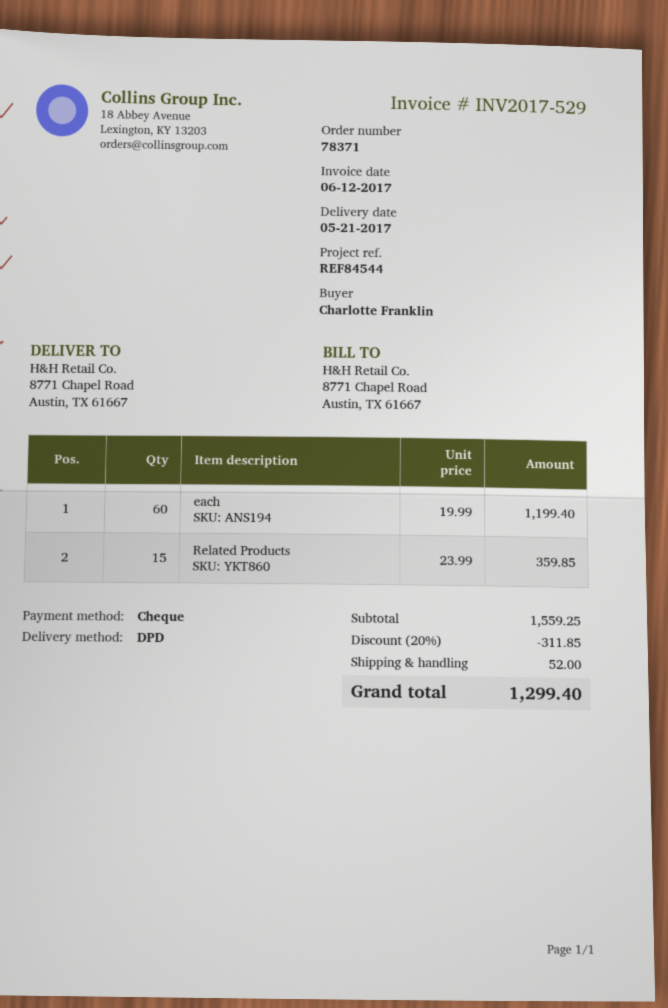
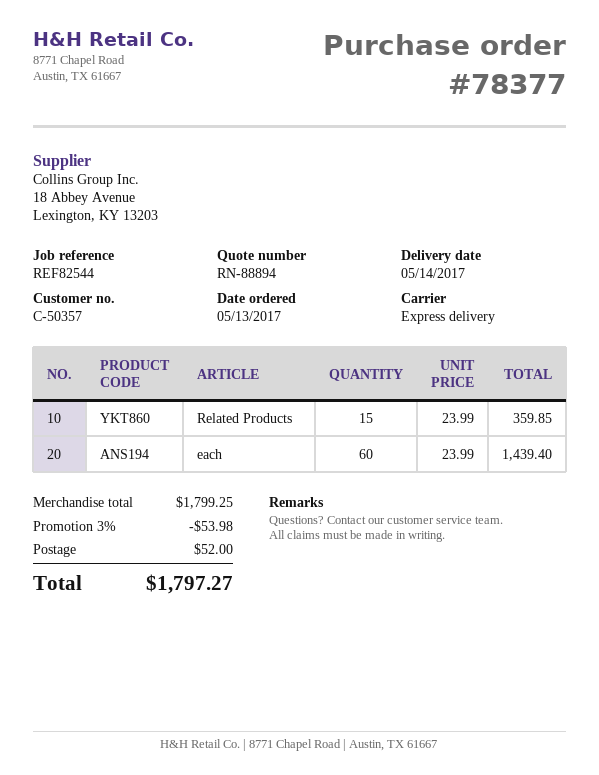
order number: 78371 -> 78377
delivery date: 2017-05-21 -> 2017-05-14
reference: REF84544 -> REF82544
shipping method: DPD -> express
each: 60 x 19.99 = 1199.40 -> 60 x 23.99 = 1439.40
subtotal: 1559.25 -> 1799.25
discount: 20% = 311.85 -> 3% = 53.98
total: 1299.40 -> 1797.27

